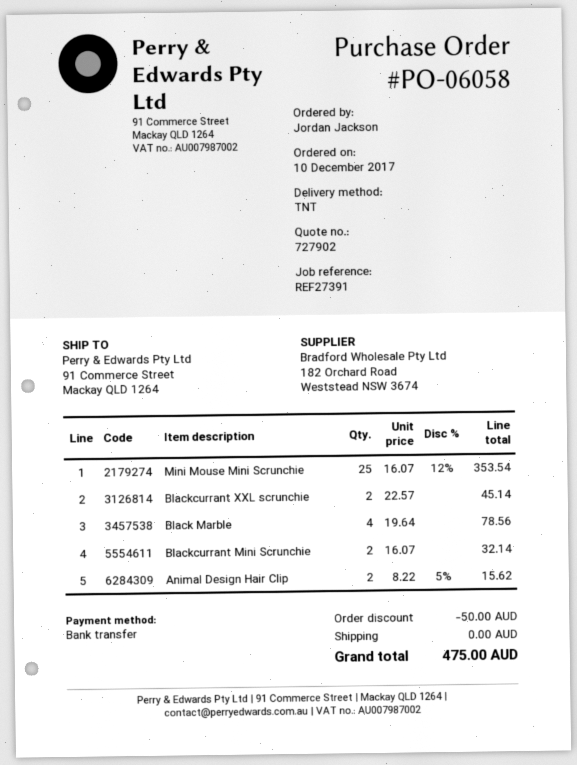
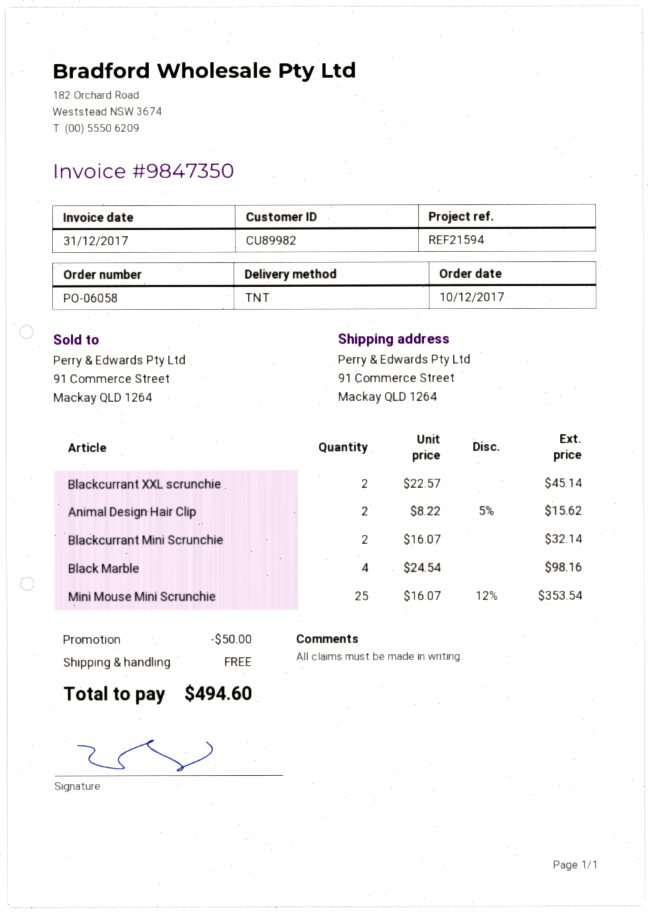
reference: REF27391 -> REF21594
Black Marble: 4 x 19.64 = 78.56 -> 4 x 24.54 = 98.16
total: 475.00 -> 494.60

